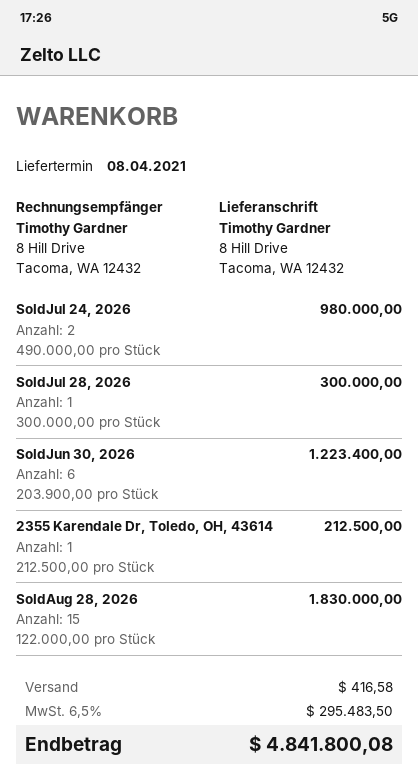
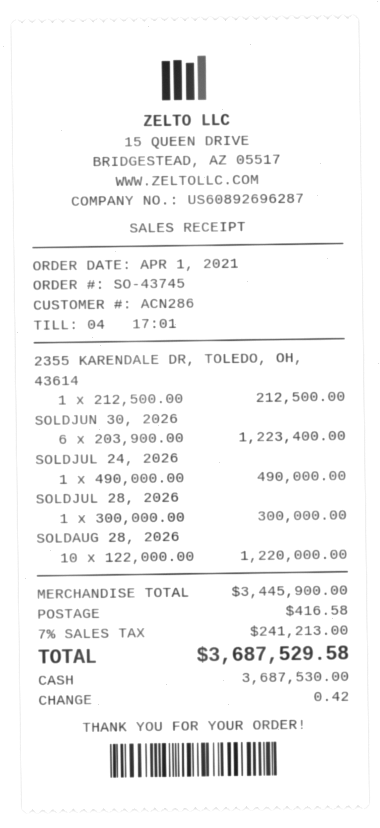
SoldJul 24, 2026: 2 x 490000.00 = 980000.00 -> 1 x 490000.00 = 490000.00
SoldAug 28, 2026: 15 x 122000.00 = 1830000.00 -> 10 x 122000.00 = 1220000.00
tax: 6.5% = 295483.50 -> 7% = 241213.00
total: 4841800.08 -> 3687529.58

